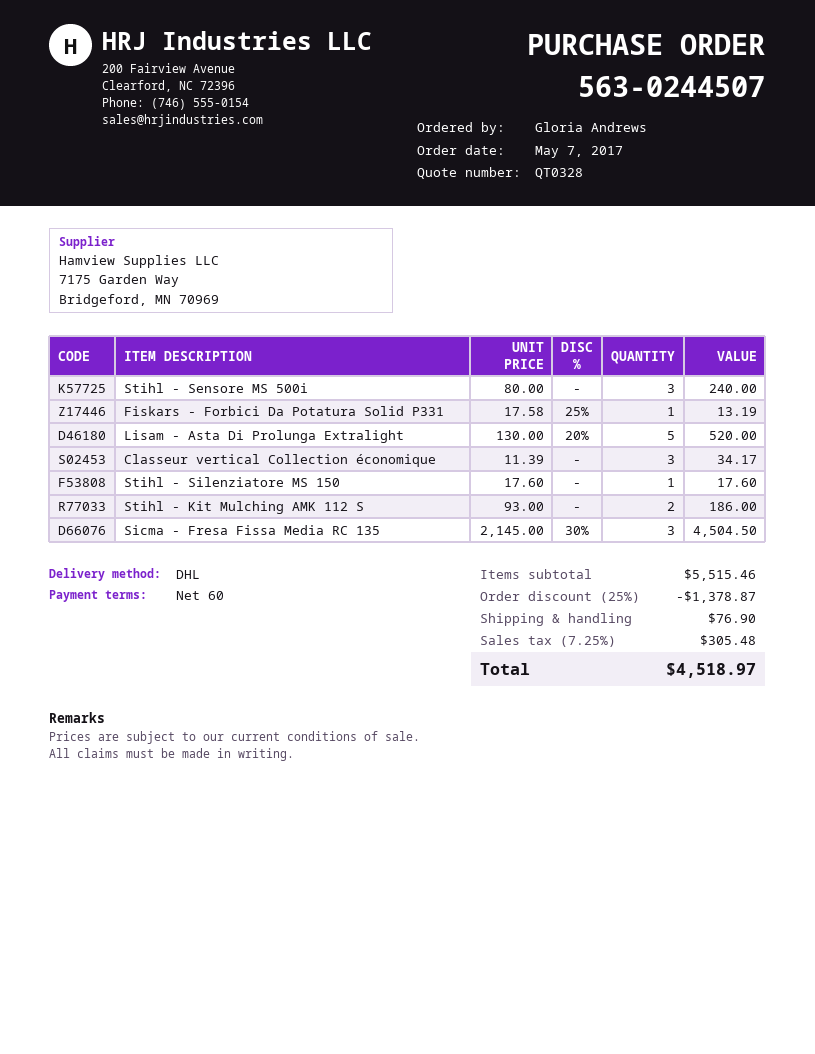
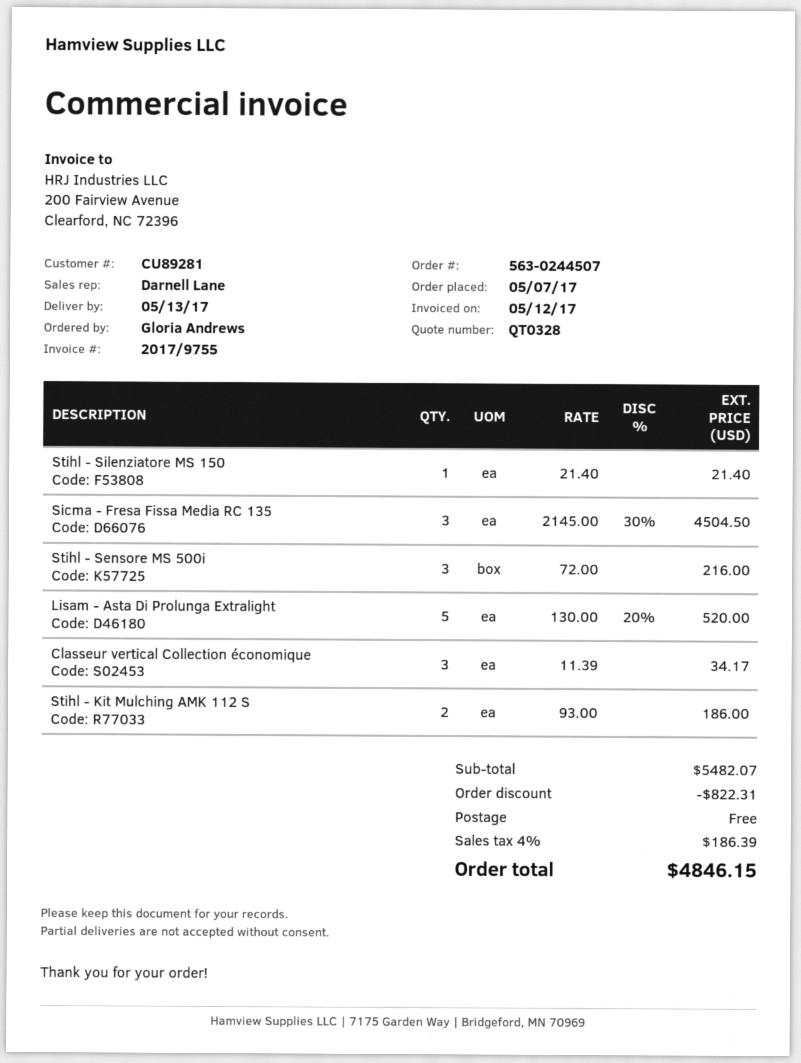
Stihl - Sensore MS 500i: 3 x 80.00 = 240.00 -> 3 x 72.00 = 216.00
Fiskars - Forbici Da Potatura Solid P331: 1 x 17.58 - 25% = 13.19 -> none
Stihl - Silenziatore MS 150: 1 x 17.60 = 17.60 -> 1 x 21.40 = 21.40
subtotal: 5515.46 -> 5482.07
discount: 1378.87 -> 822.31
shipping: 76.90 -> 0.00
tax: 7.25% = 305.48 -> 4% = 186.39
total: 4518.97 -> 4846.15

